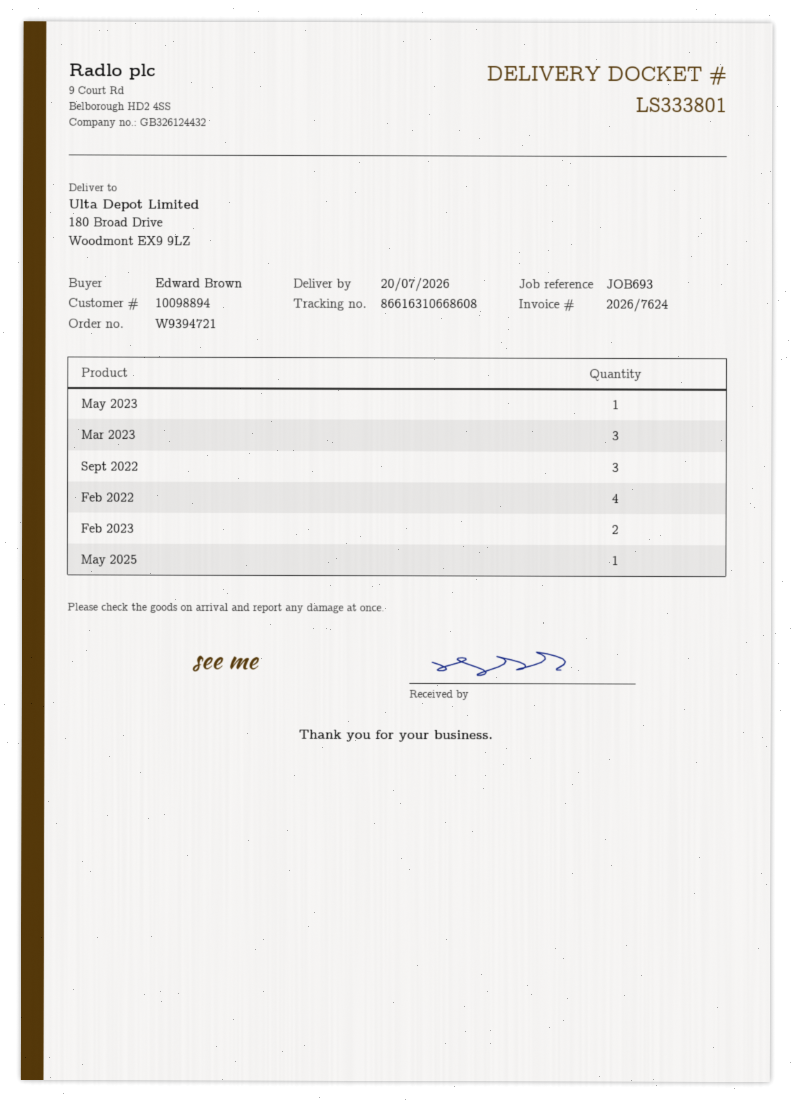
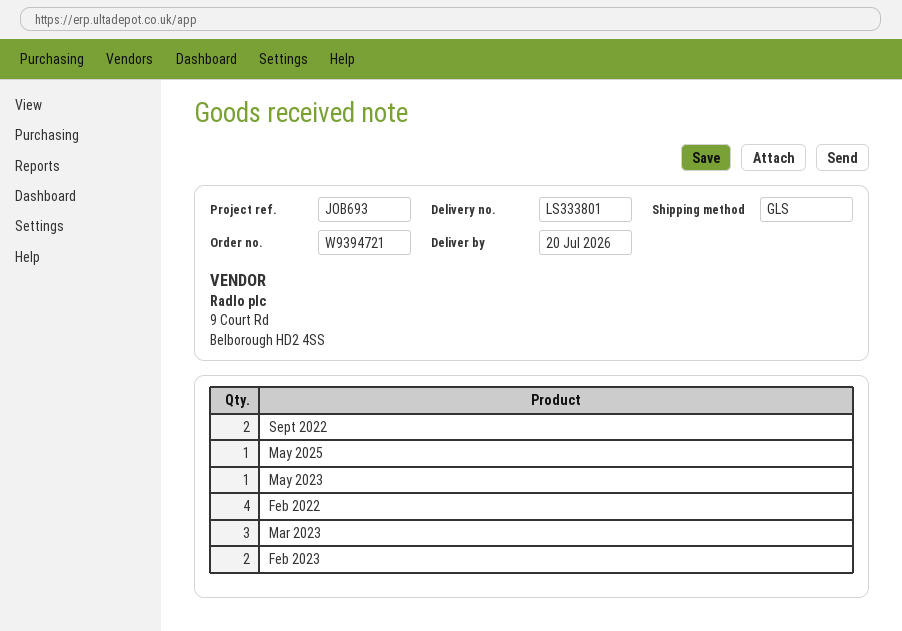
Sept 2022: 3 -> 2

